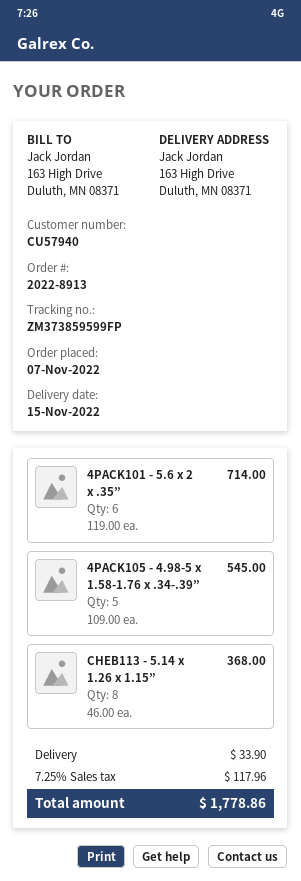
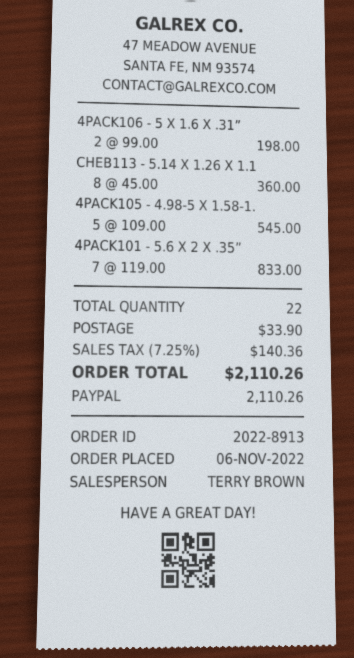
order date: 2022-11-07 -> 2022-11-06
4PACK101 - 5.6 x 2 x .35”: 6 x 119.00 = 714.00 -> 7 x 119.00 = 833.00
CHEB113 - 5.14 x 1.26 x 1.15”: 8 x 46.00 = 368.00 -> 8 x 45.00 = 360.00
4PACK106 - 5 X 1.6 X .31”: none -> 2 x 99.00 = 198.00
tax: 7.25% = 117.96 -> 7.25% = 140.36
total: 1778.86 -> 2110.26

